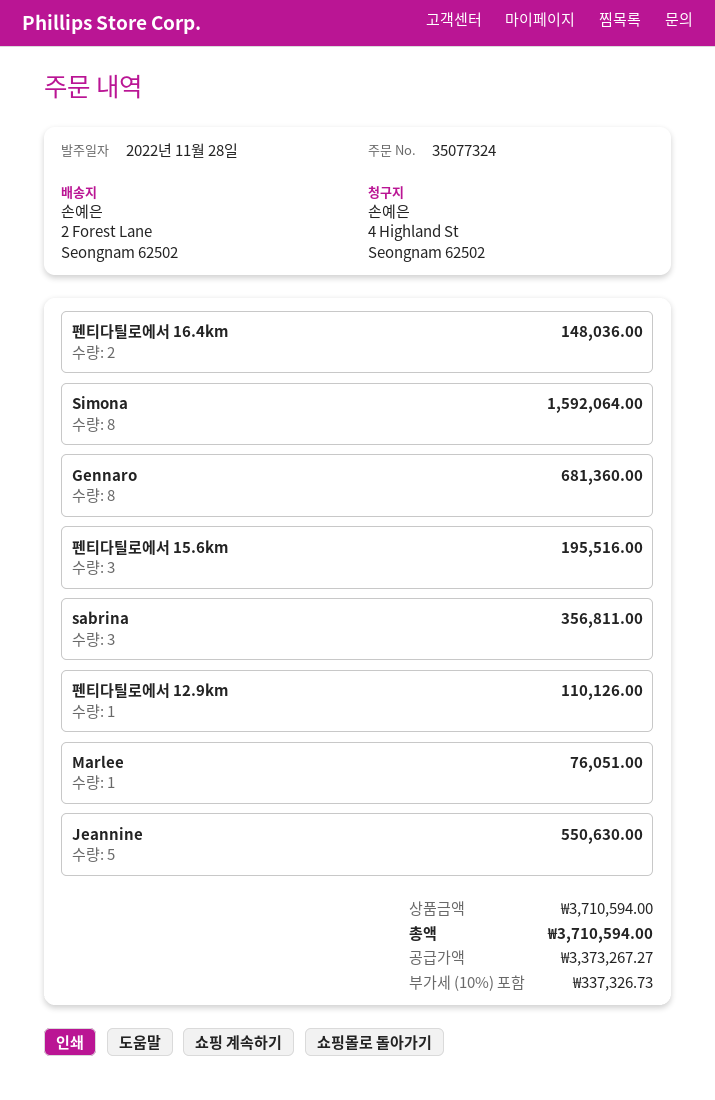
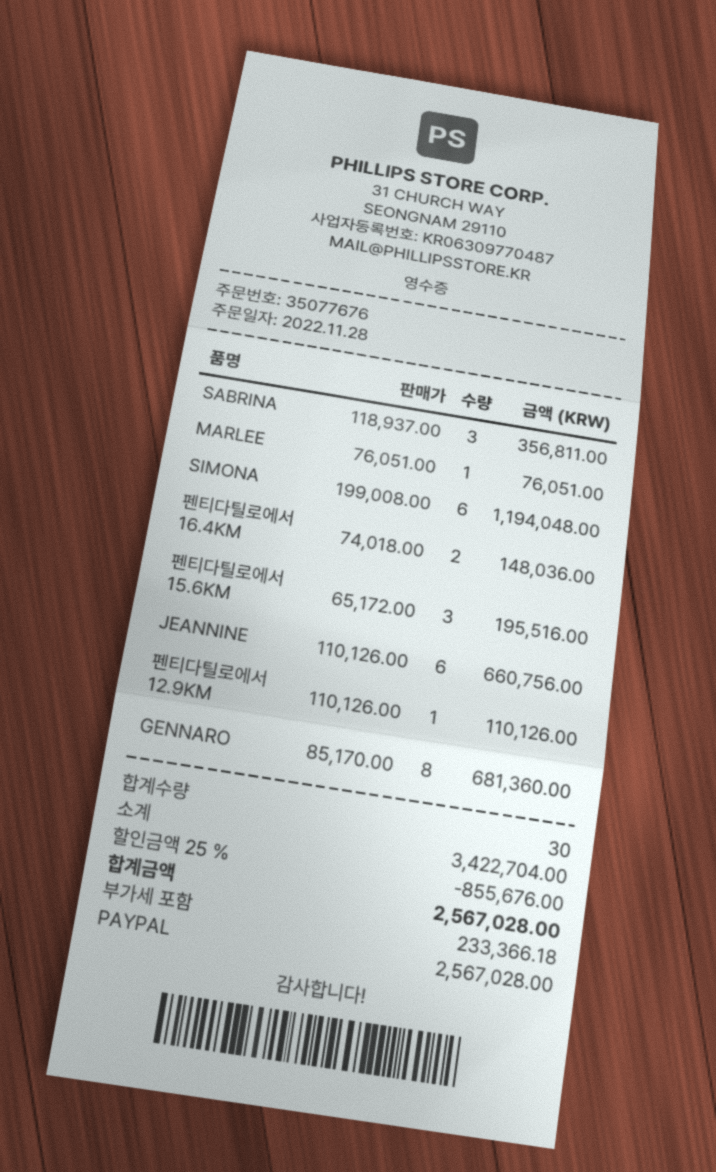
order number: 35077324 -> 35077676
Simona: 8 for 1592064.00 -> 6 for 1194048.00
Jeannine: 5 for 550630.00 -> 6 for 660756.00
subtotal: 3710594.00 -> 3422704.00
discount: none -> 25% = 855676.00
tax: 337326.73 -> 233366.18
total: 3710594.00 -> 2567028.00

